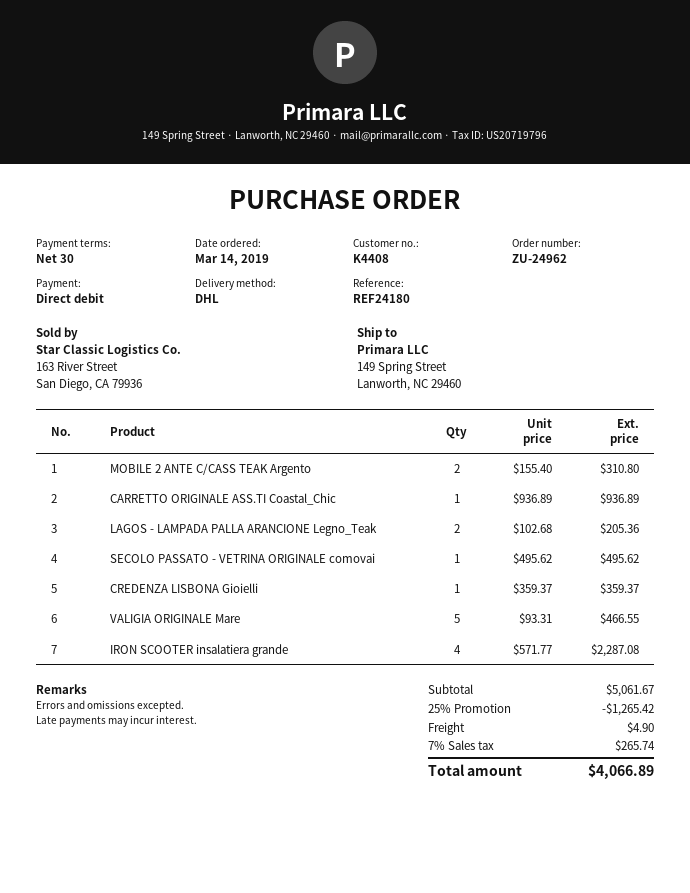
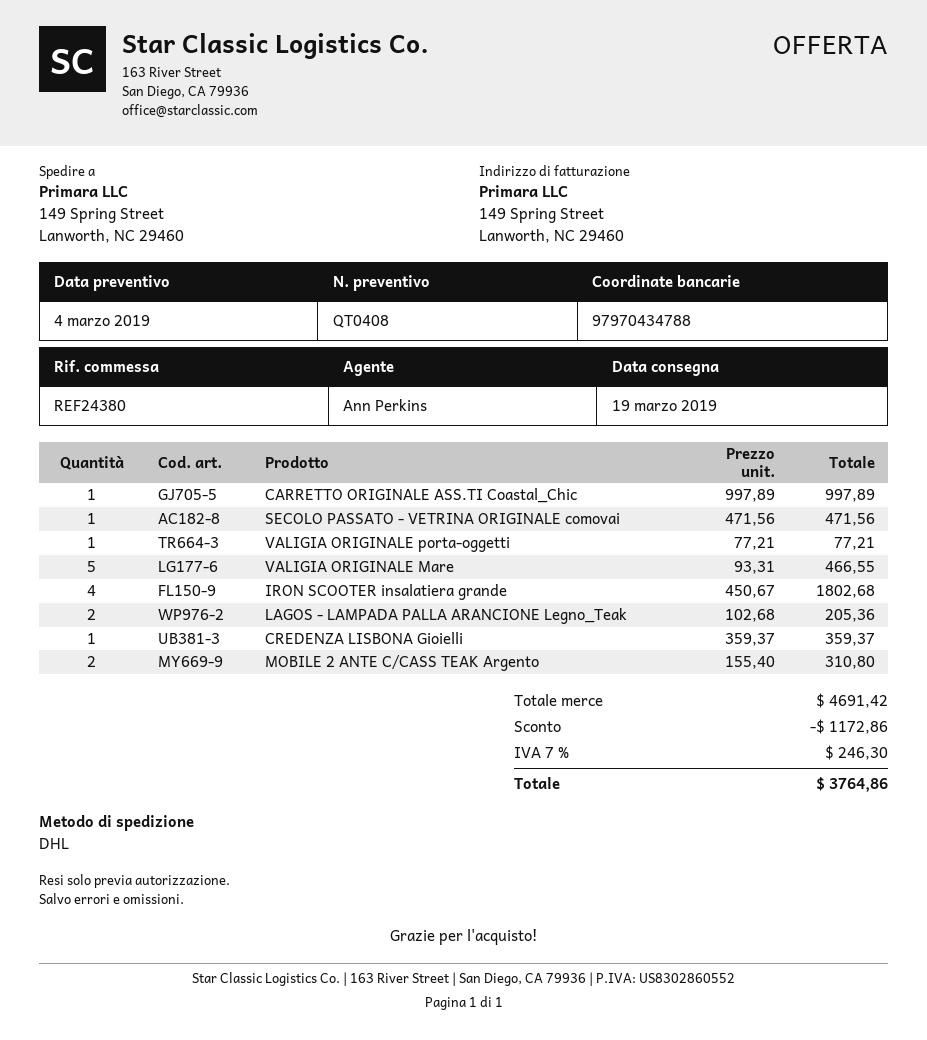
reference: REF24180 -> REF24380
CARRETTO ORIGINALE ASS.TI Coastal_Chic: 1 x 936.89 = 936.89 -> 1 x 997.89 = 997.89
SECOLO PASSATO - VETRINA ORIGINALE comovai: 1 x 495.62 = 495.62 -> 1 x 471.56 = 471.56
IRON SCOOTER insalatiera grande: 4 x 571.77 = 2287.08 -> 4 x 450.67 = 1802.68
VALIGIA ORIGINALE porta-oggetti: none -> 1 x 77.21 = 77.21
subtotal: 5061.67 -> 4691.42
discount: 1265.42 -> 1172.86
shipping: 4.90 -> none
tax: 7% = 265.74 -> 7% = 246.30
total: 4066.89 -> 3764.86

